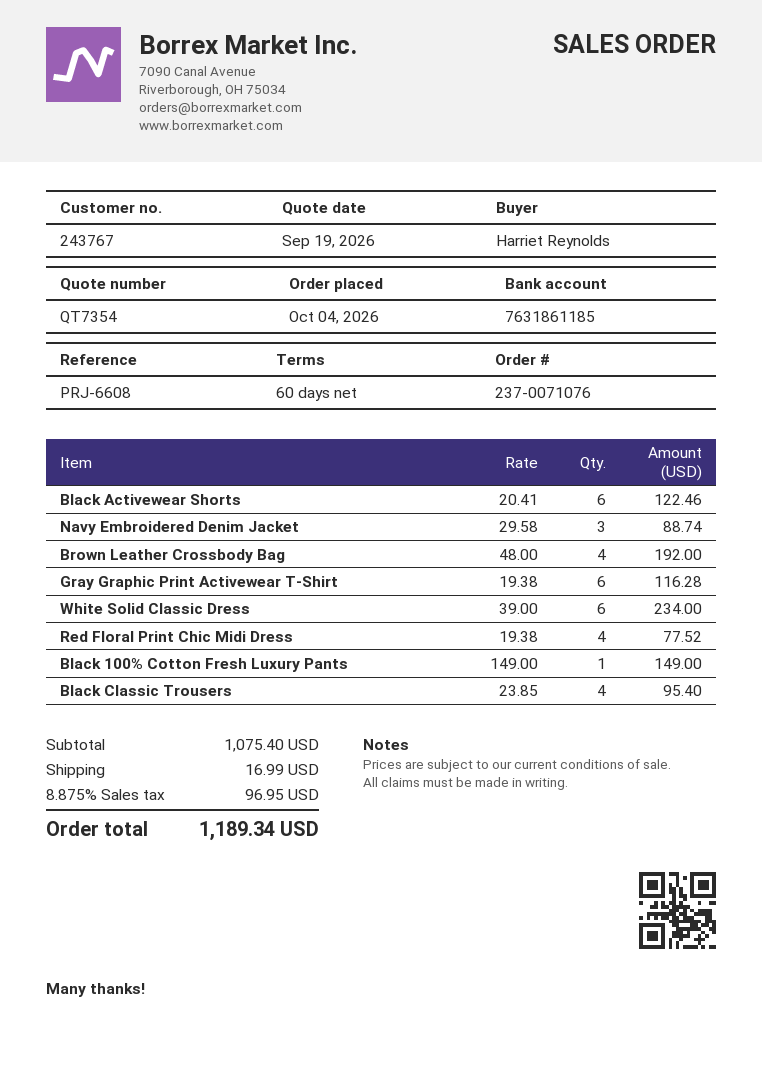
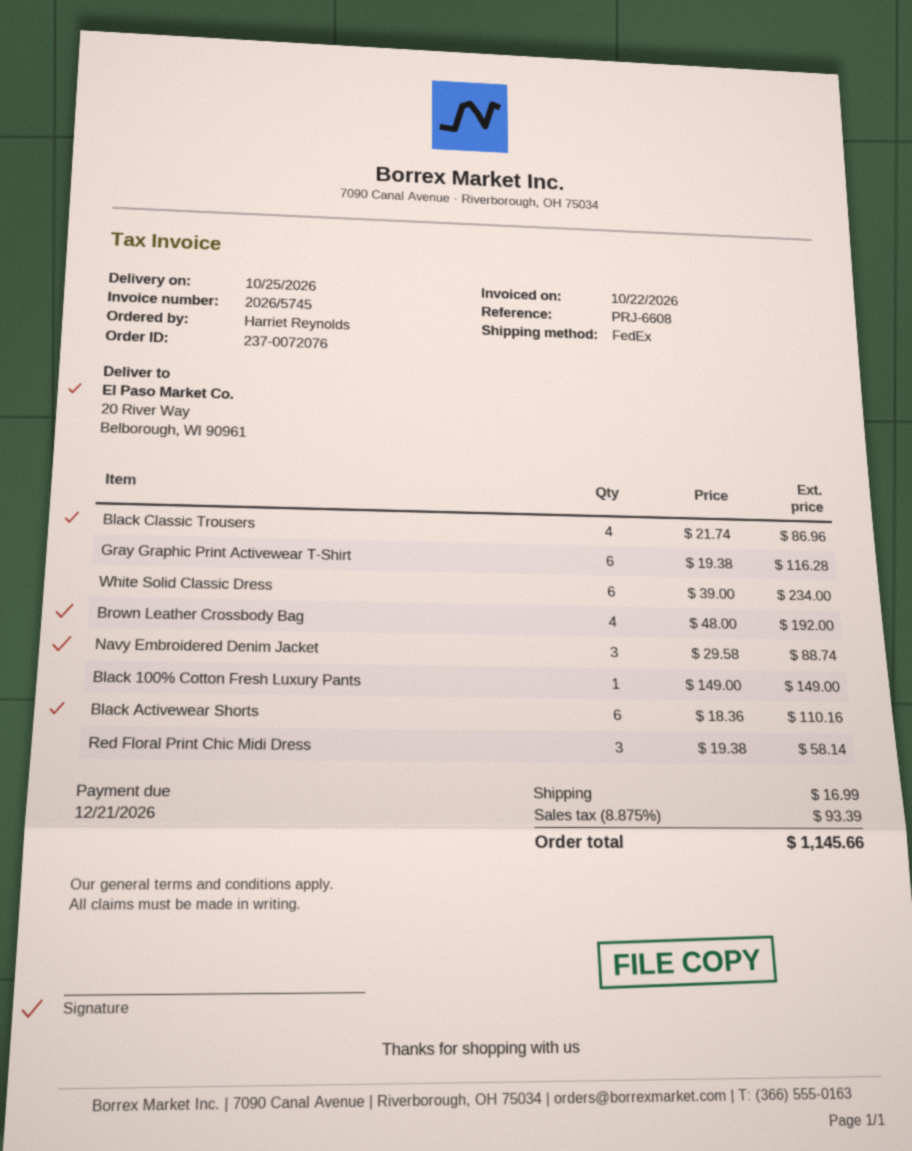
order number: 237-0071076 -> 237-0072076
Black Activewear Shorts: 6 x 20.41 = 122.46 -> 6 x 18.36 = 110.16
Red Floral Print Chic Midi Dress: 4 x 19.38 = 77.52 -> 3 x 19.38 = 58.14
Black Classic Trousers: 4 x 23.85 = 95.40 -> 4 x 21.74 = 86.96
tax: 8.875% = 96.95 -> 8.875% = 93.39
total: 1189.34 -> 1145.66

